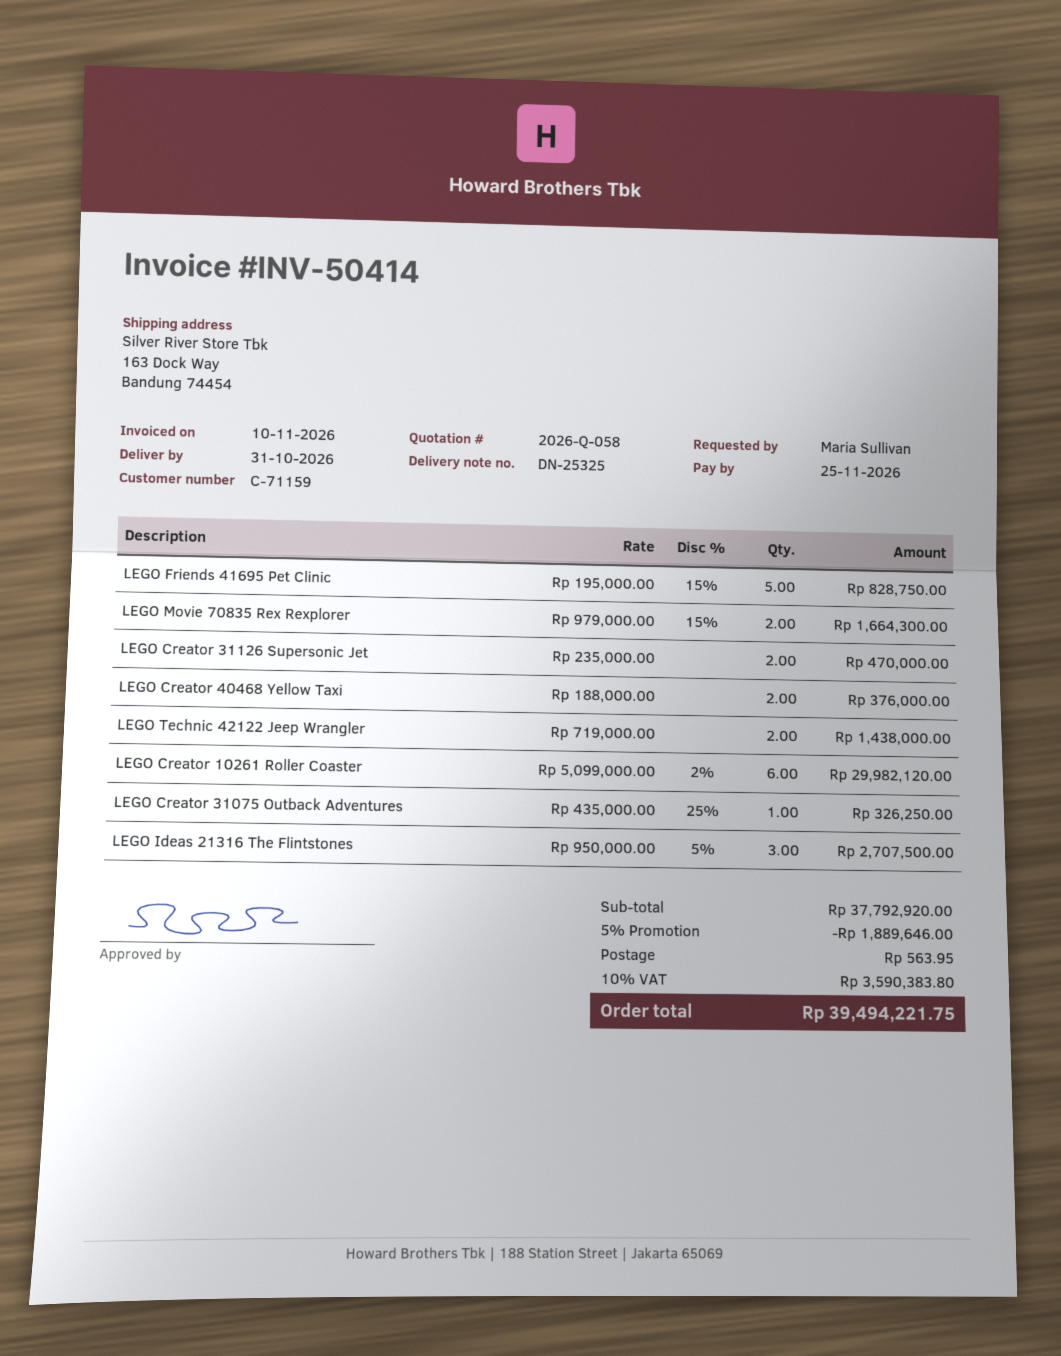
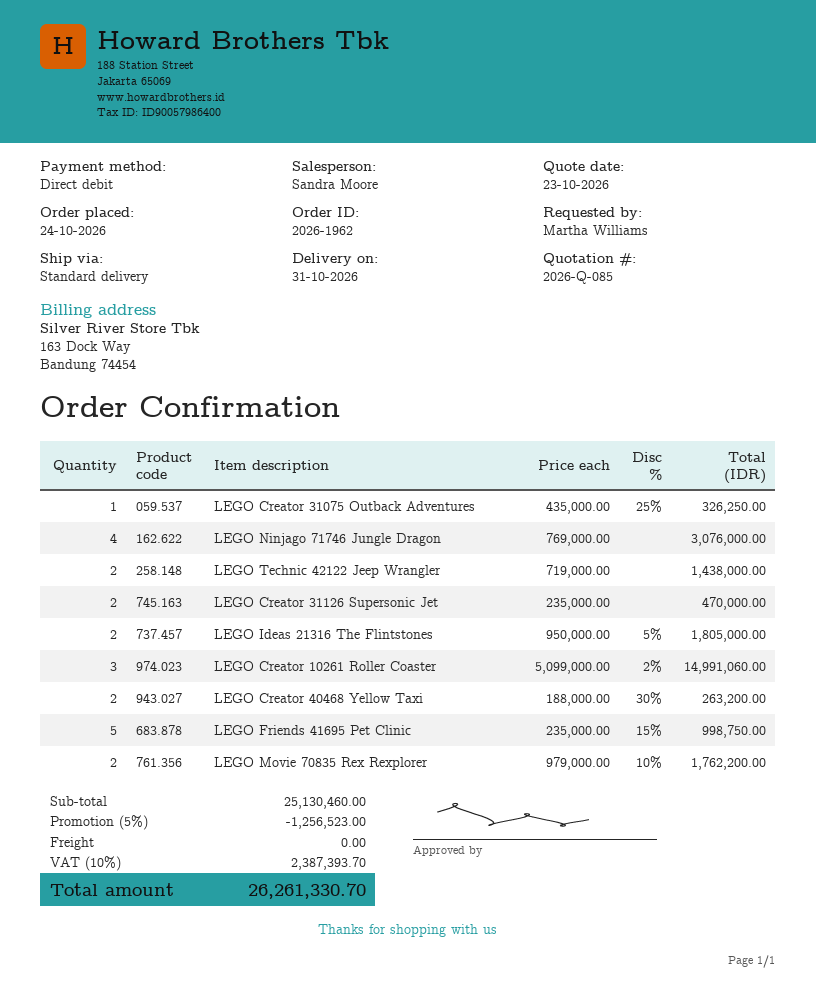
quote number: 2026-Q-058 -> 2026-Q-085
ordered by: Maria Sullivan -> Martha Williams
LEGO Friends 41695 Pet Clinic: 5 x 195000.00 - 15% = 828750.00 -> 5 x 235000.00 - 15% = 998750.00
LEGO Movie 70835 Rex Rexplorer: 2 x 979000.00 - 15% = 1664300.00 -> 2 x 979000.00 - 10% = 1762200.00
LEGO Creator 40468 Yellow Taxi: 2 x 188000.00 = 376000.00 -> 2 x 188000.00 - 30% = 263200.00
LEGO Creator 10261 Roller Coaster: 6 x 5099000.00 - 2% = 29982120.00 -> 3 x 5099000.00 - 2% = 14991060.00
LEGO Ideas 21316 The Flintstones: 3 x 950000.00 - 5% = 2707500.00 -> 2 x 950000.00 - 5% = 1805000.00
LEGO Ninjago 71746 Jungle Dragon: none -> 4 x 769000.00 = 3076000.00
subtotal: 37792920.00 -> 25130460.00
discount: 5% = 1889646.00 -> 5% = 1256523.00
shipping: 563.95 -> 0.00
tax: 10% = 3590383.80 -> 10% = 2387393.70
total: 39494221.75 -> 26261330.70

